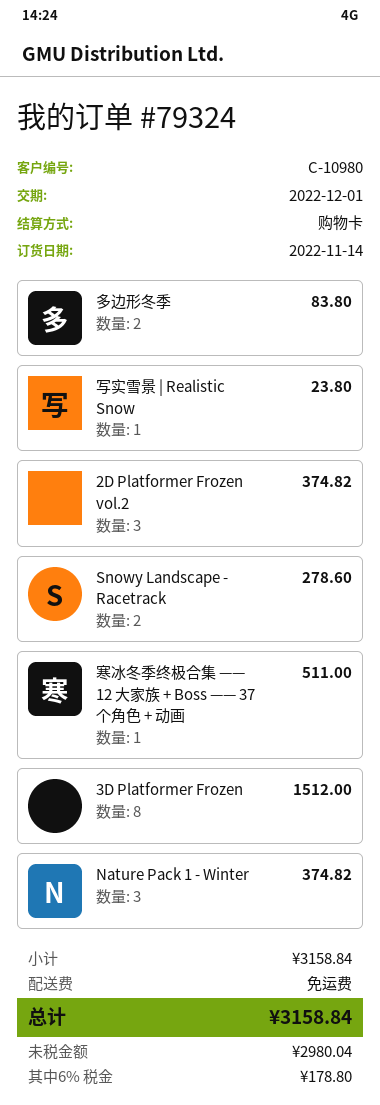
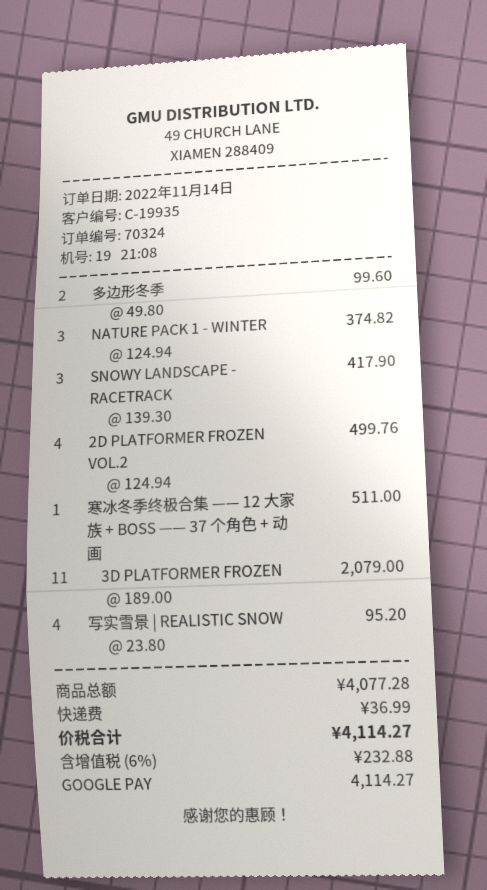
order number: 79324 -> 70324
customer number: C-10980 -> C-19935
payment method: gift card -> Google Pay
多边形冬季: 2 for 83.80 -> 2 for 99.60
写实雪景 | Realistic Snow: 1 for 23.80 -> 4 for 95.20
2D Platformer Frozen vol.2: 3 for 374.82 -> 4 for 499.76
Snowy Landscape - Racetrack: 2 for 278.60 -> 3 for 417.90
3D Platformer Frozen: 8 for 1512.00 -> 11 for 2079.00
subtotal: 3158.84 -> 4077.28
shipping: 0.00 -> 36.99
tax: 6% = 178.80 -> 6% = 232.88
total: 3158.84 -> 4114.27

